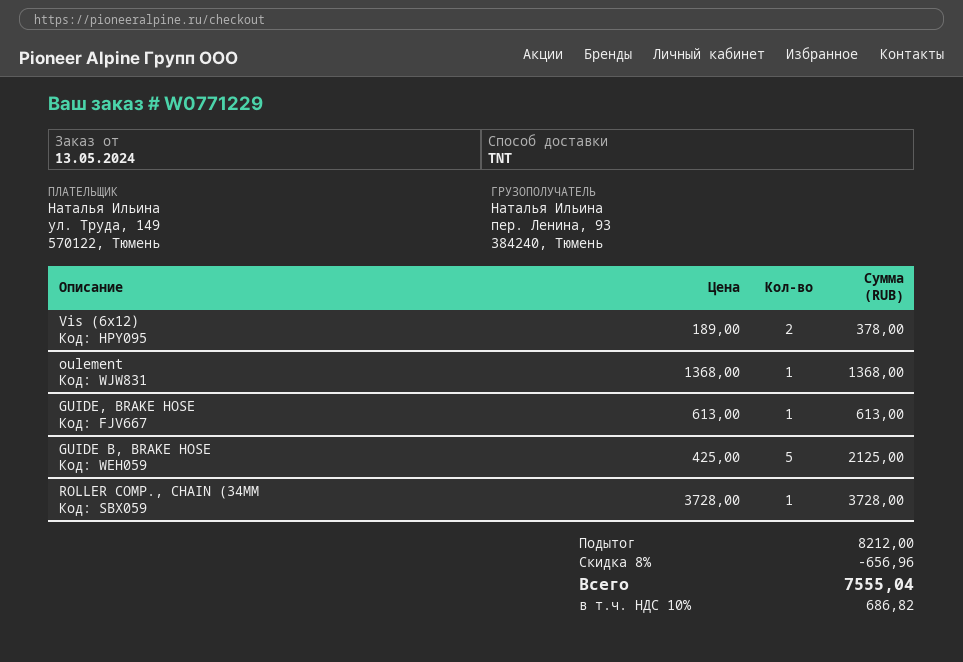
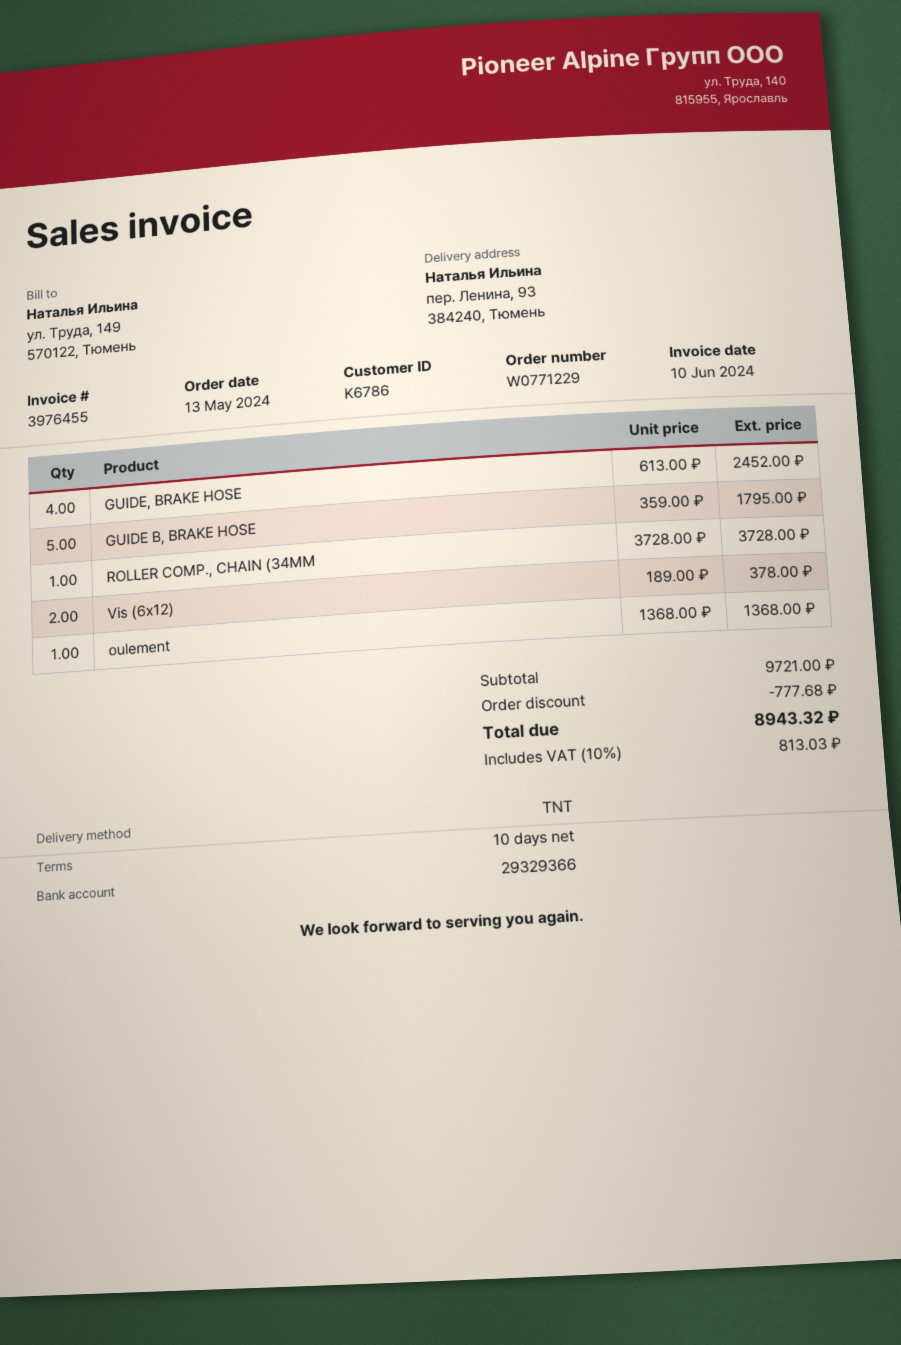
GUIDE, BRAKE HOSE: 1 x 613.00 = 613.00 -> 4 x 613.00 = 2452.00
GUIDE B, BRAKE HOSE: 5 x 425.00 = 2125.00 -> 5 x 359.00 = 1795.00
subtotal: 8212.00 -> 9721.00
discount: 656.96 -> 777.68
tax: 10% = 686.82 -> 10% = 813.03
total: 7555.04 -> 8943.32

